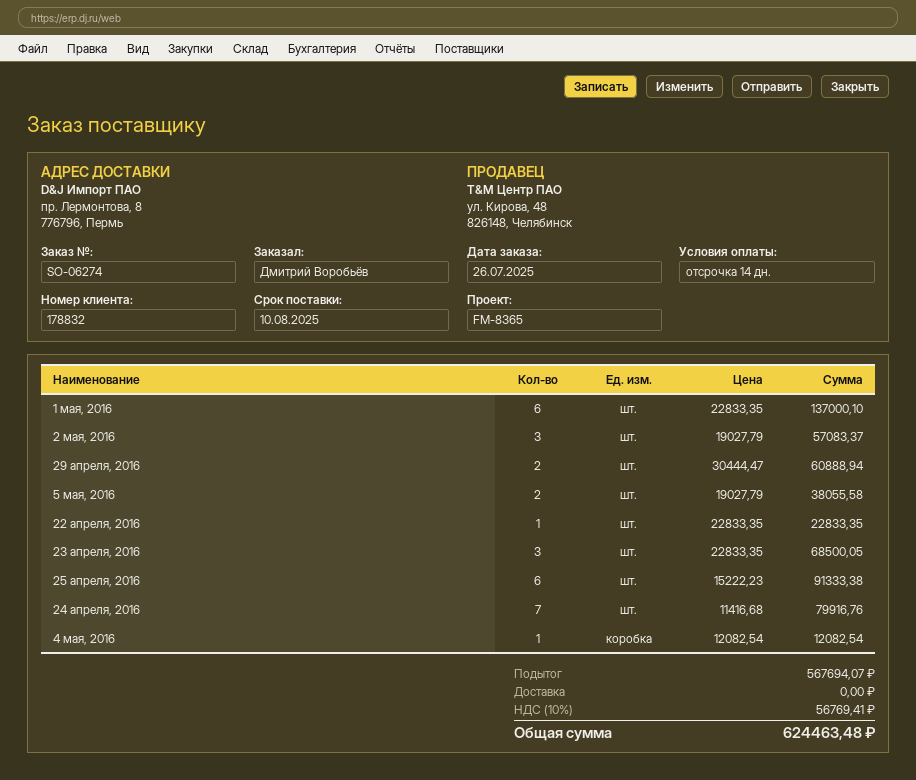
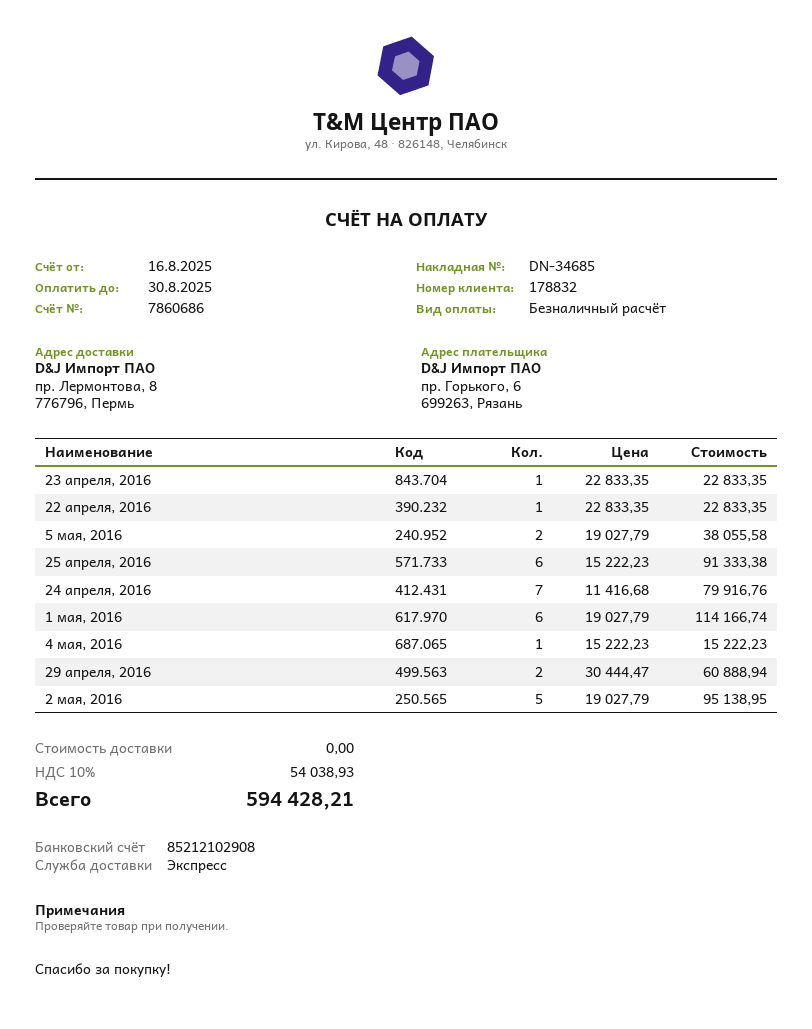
1 мая, 2016: 6 x 22833.35 = 137000.10 -> 6 x 19027.79 = 114166.74
2 мая, 2016: 3 x 19027.79 = 57083.37 -> 5 x 19027.79 = 95138.95
23 апреля, 2016: 3 x 22833.35 = 68500.05 -> 1 x 22833.35 = 22833.35
4 мая, 2016: 1 x 12082.54 = 12082.54 -> 1 x 15222.23 = 15222.23
tax: 10% = 56769.41 -> 10% = 54038.93
total: 624463.48 -> 594428.21

